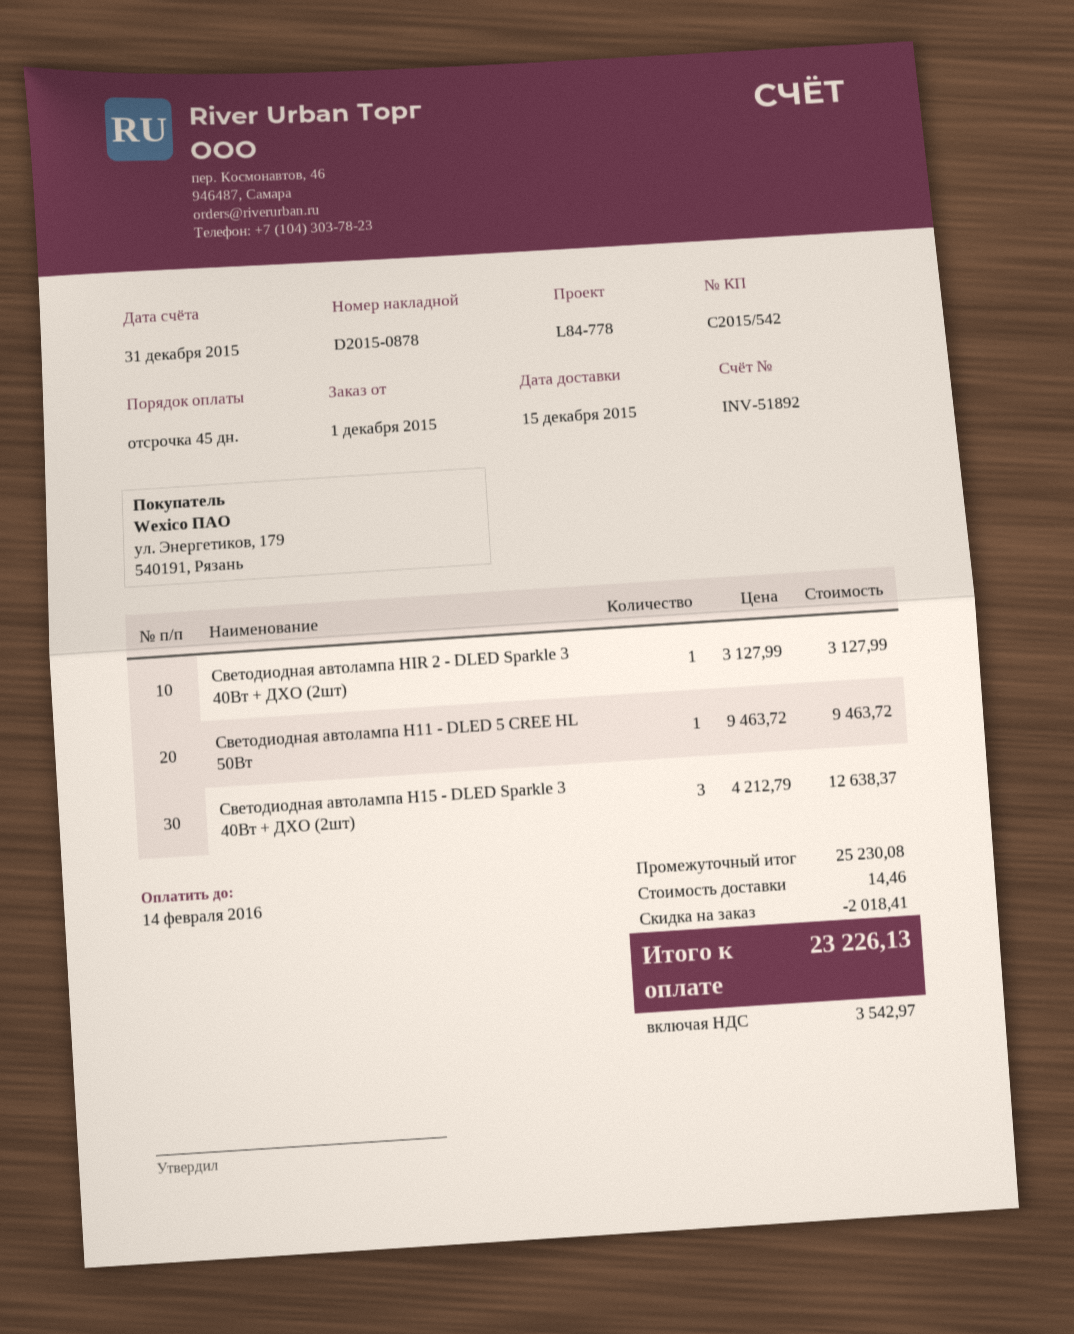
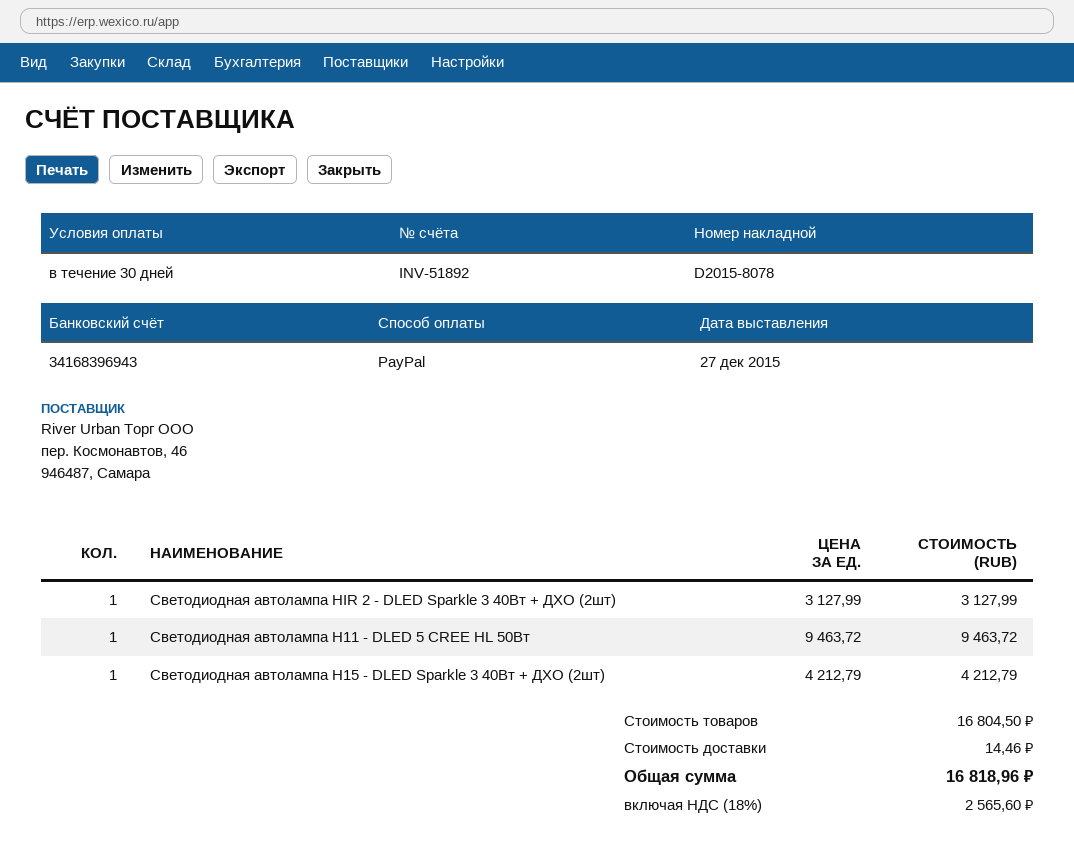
delivery note number: D2015-0878 -> D2015-8078
invoice date: 2015-12-31 -> 2015-12-27
payment terms: 45 days -> 30 days
Светодиодная автолампа Н15 - DLED Sparkle 3 40Вт + ДХО (2шт): 3 x 4212.79 = 12638.37 -> 1 x 4212.79 = 4212.79
subtotal: 25230.08 -> 16804.50
discount: 2018.41 -> none
tax: 3542.97 -> 2565.60
total: 23226.13 -> 16818.96

